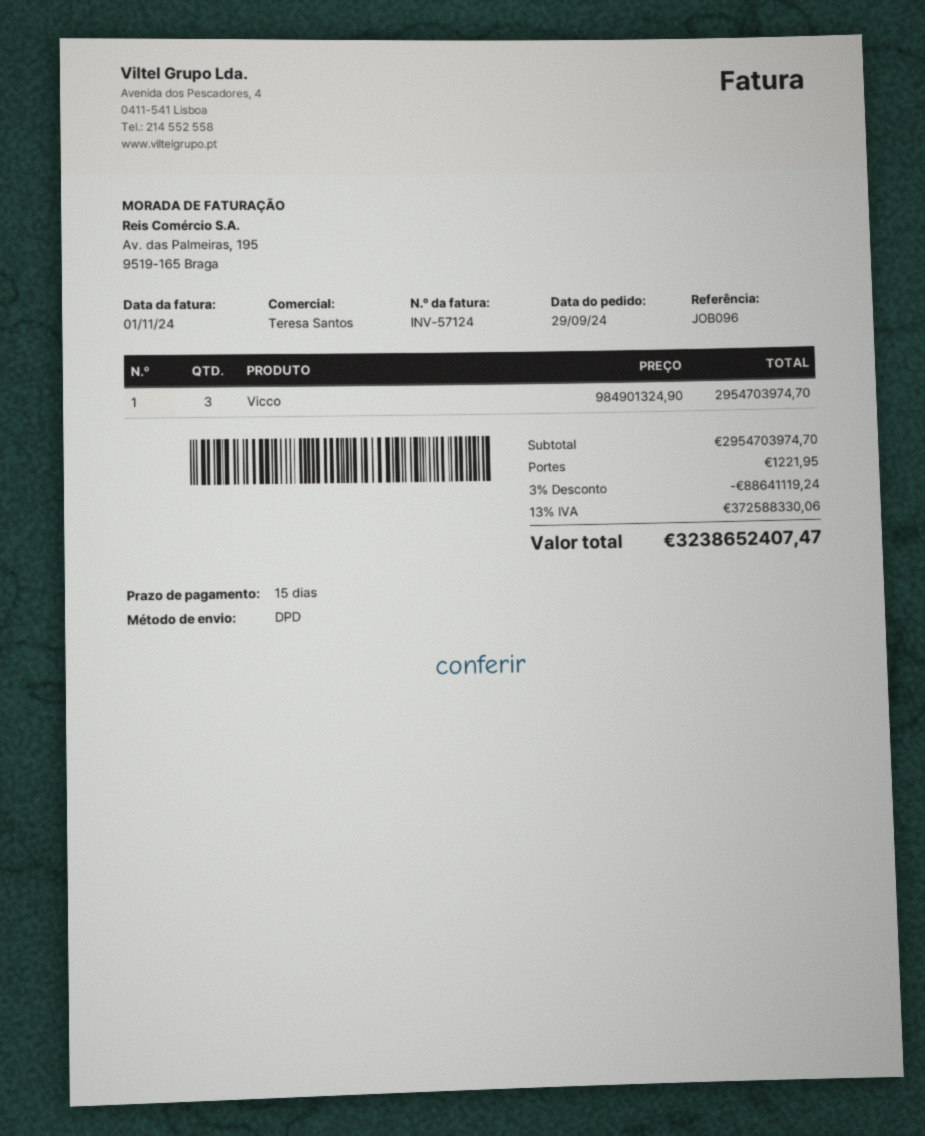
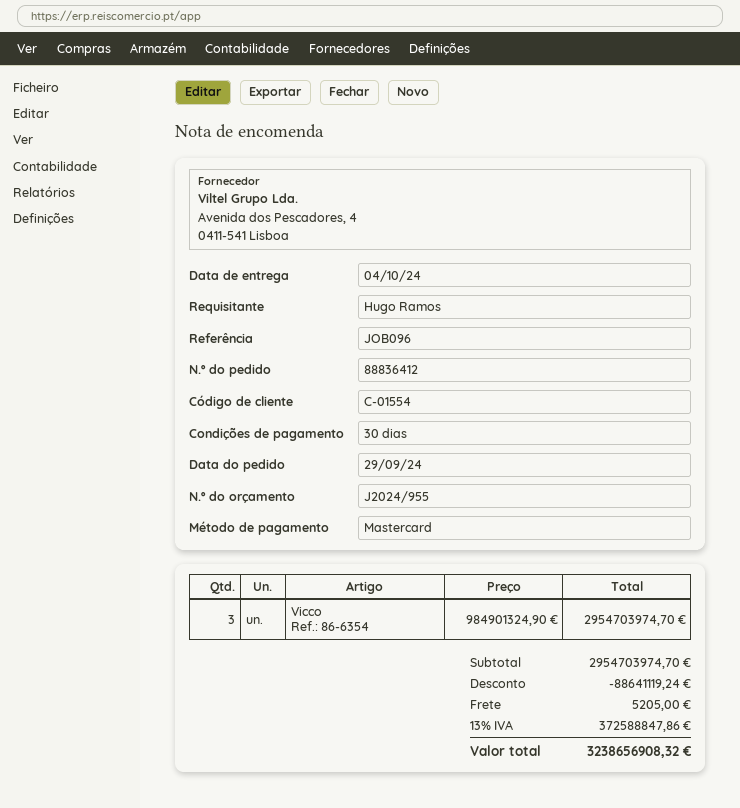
payment terms: 15 days -> 30 days
shipping: 1221.95 -> 5205.00
tax: 13% = 372588330.06 -> 13% = 372588847.86
total: 3238652407.47 -> 3238656908.32

